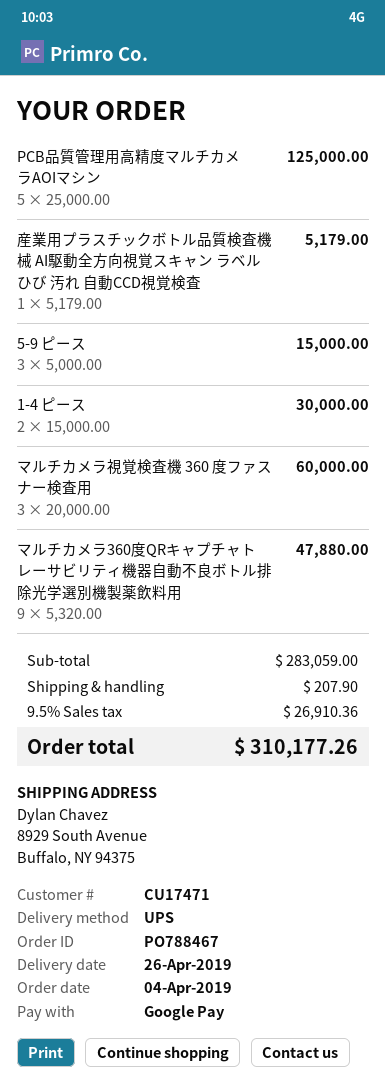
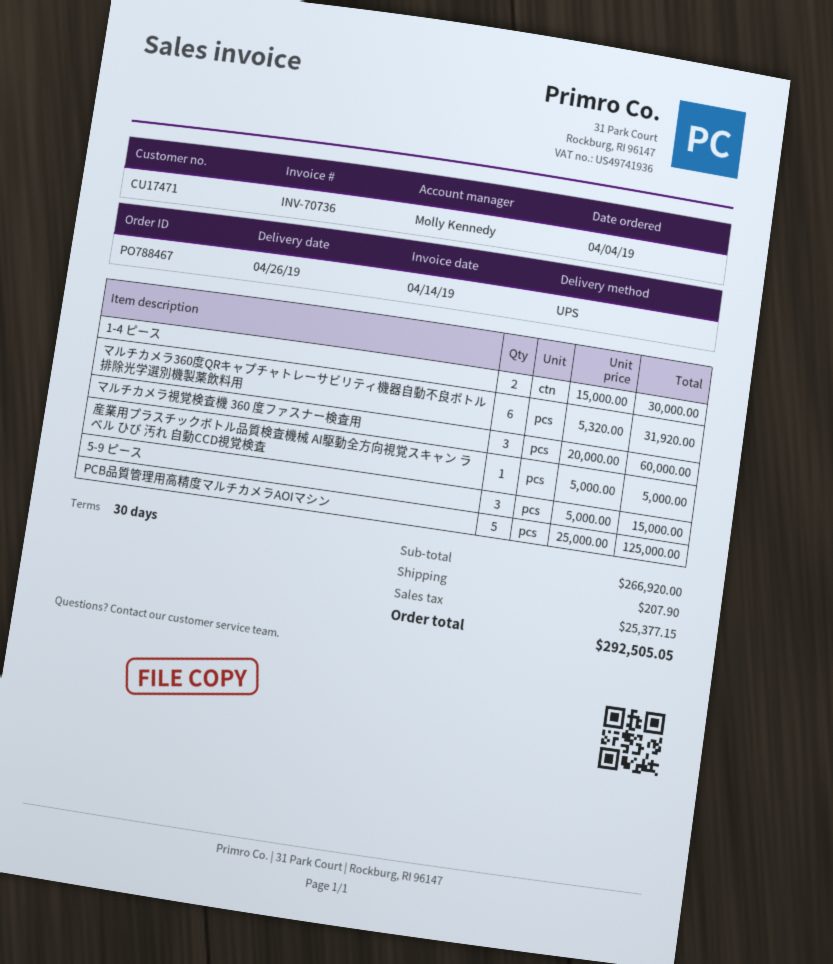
産業用プラスチックボトル品質検査機械 AI駆動全方向視覚スキャン ラベル ひび 汚れ 自動CCD視覚検査: 1 x 5179.00 = 5179.00 -> 1 x 5000.00 = 5000.00
マルチカメラ360度QRキャプチャトレーサビリティ機器自動不良ボトル排除光学選別機製薬飲料用: 9 x 5320.00 = 47880.00 -> 6 x 5320.00 = 31920.00
subtotal: 283059.00 -> 266920.00
tax: 26910.36 -> 25377.15
total: 310177.26 -> 292505.05

